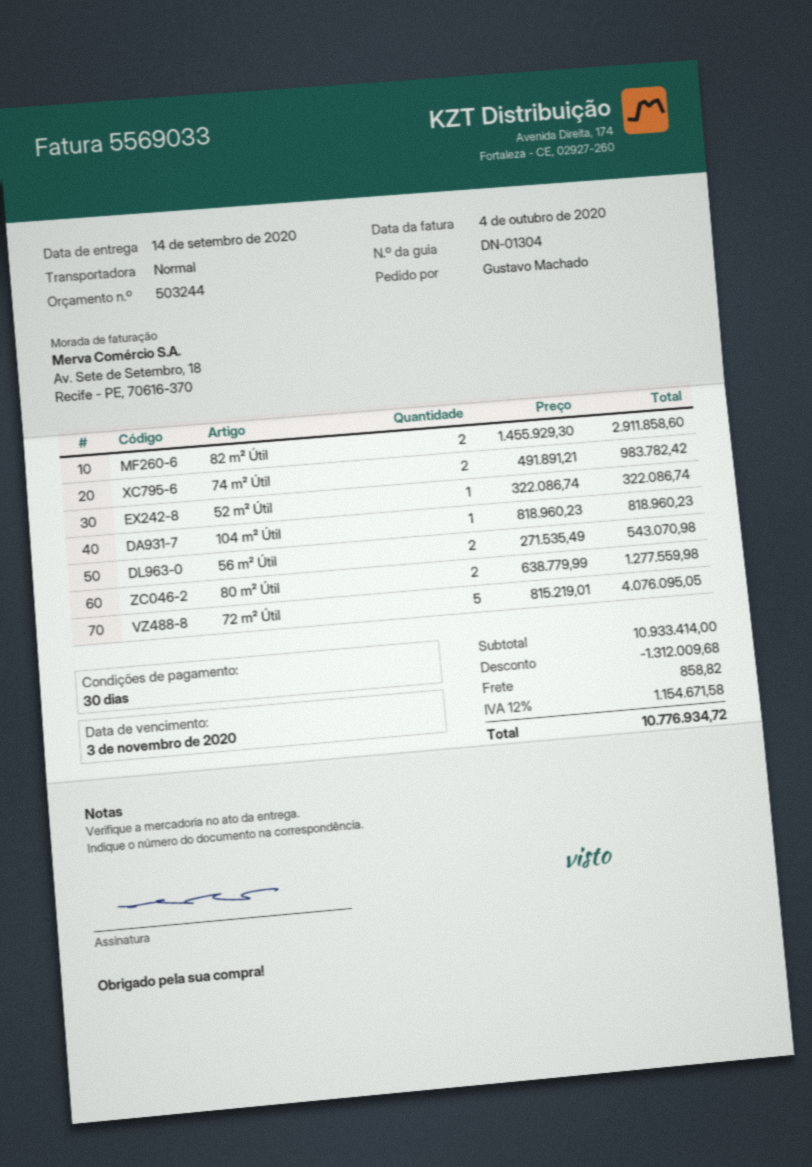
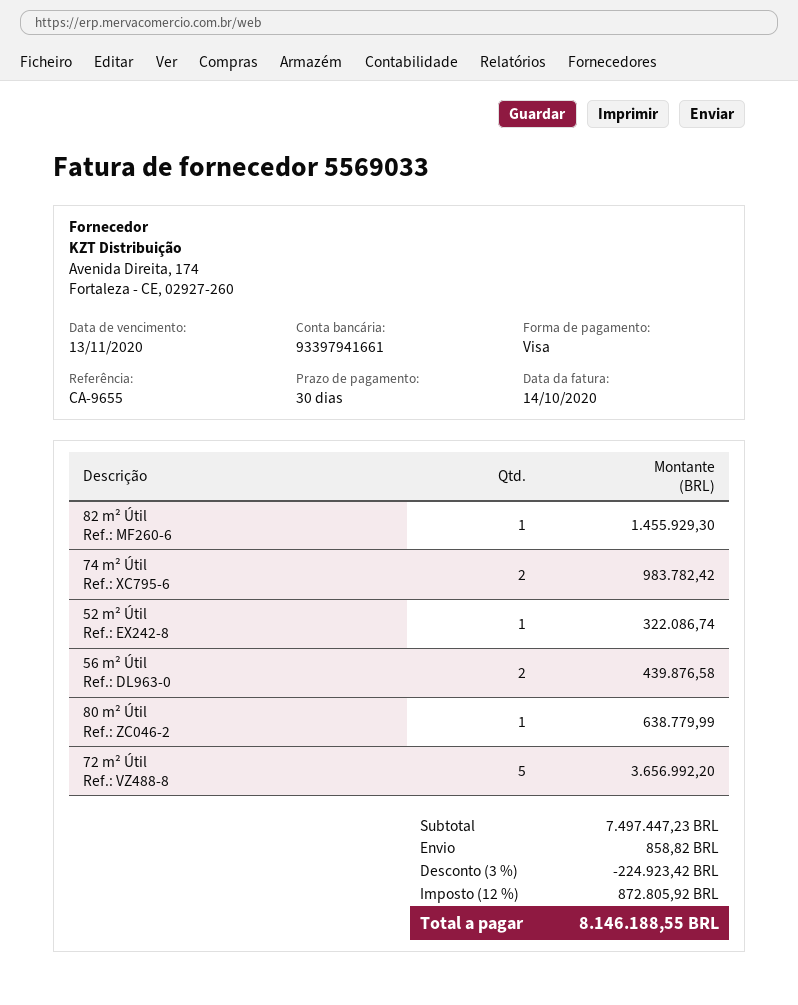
invoice date: 2020-10-04 -> 2020-10-14
due date: 2020-11-03 -> 2020-11-13
82 m² Útil: 2 for 2911858.60 -> 1 for 1455929.30
104 m² Útil: 1 for 818960.23 -> none
56 m² Útil: 2 for 543070.98 -> 2 for 439876.58
80 m² Útil: 2 for 1277559.98 -> 1 for 638779.99
72 m² Útil: 5 for 4076095.05 -> 5 for 3656992.20
subtotal: 10933414.00 -> 7497447.23
discount: 1312009.68 -> 224923.42
tax: 12% = 1154671.58 -> 12% = 872805.92
total: 10776934.72 -> 8146188.55

